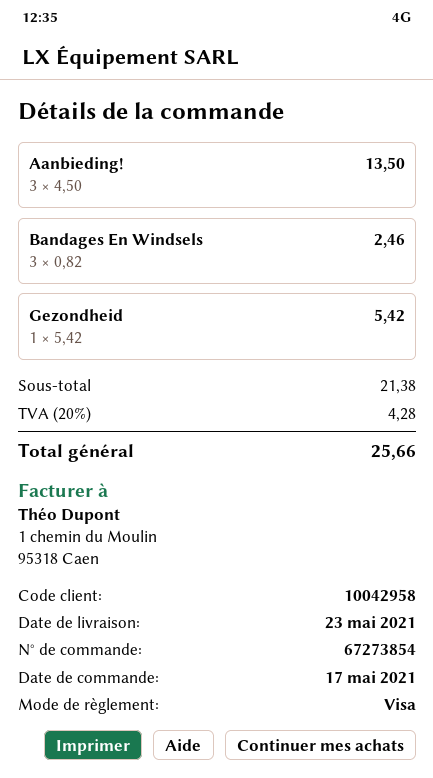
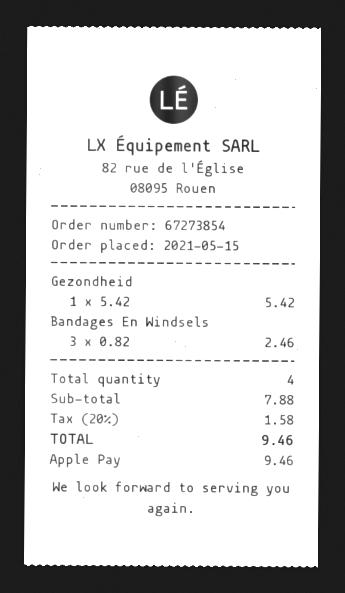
order date: 2021-05-17 -> 2021-05-15
payment method: Visa -> Apple Pay
Aanbieding!: 3 x 4.50 = 13.50 -> none
subtotal: 21.38 -> 7.88
tax: 20% = 4.28 -> 20% = 1.58
total: 25.66 -> 9.46

